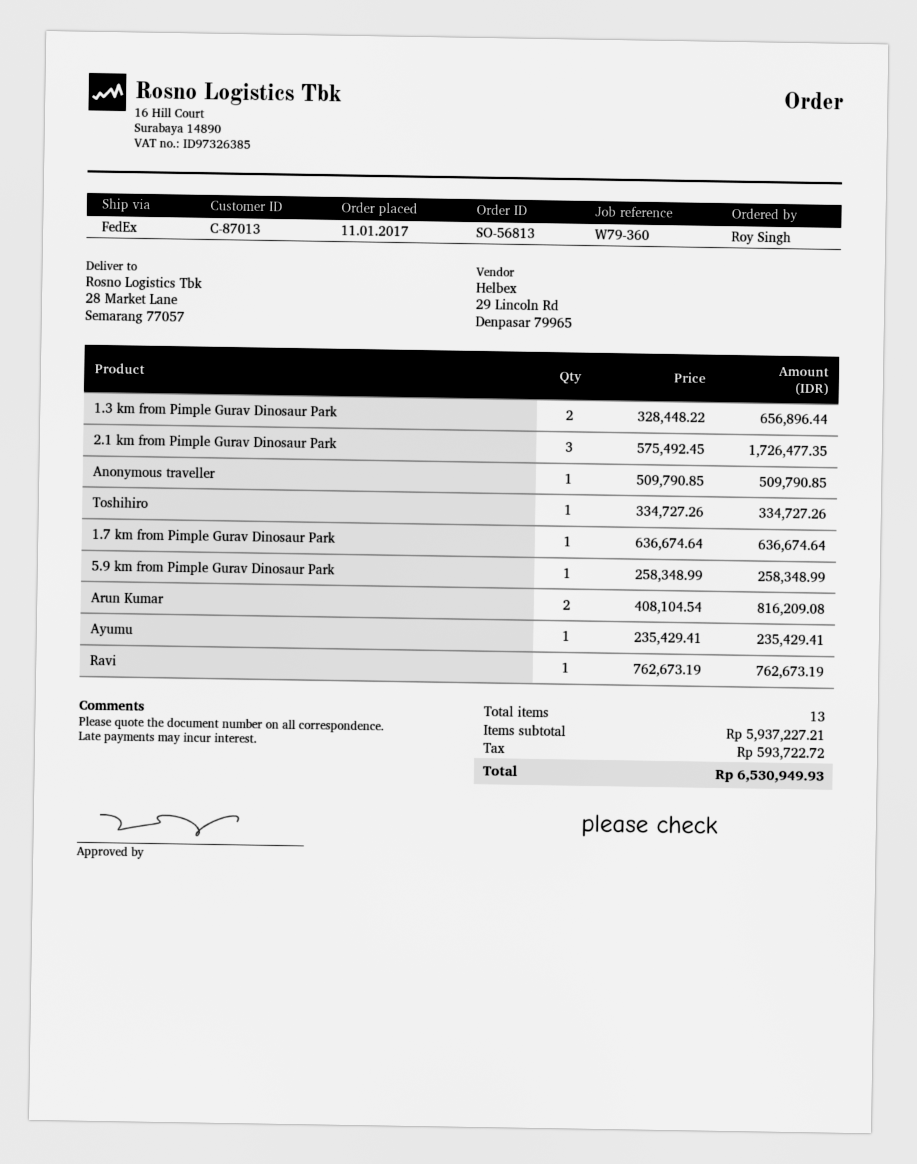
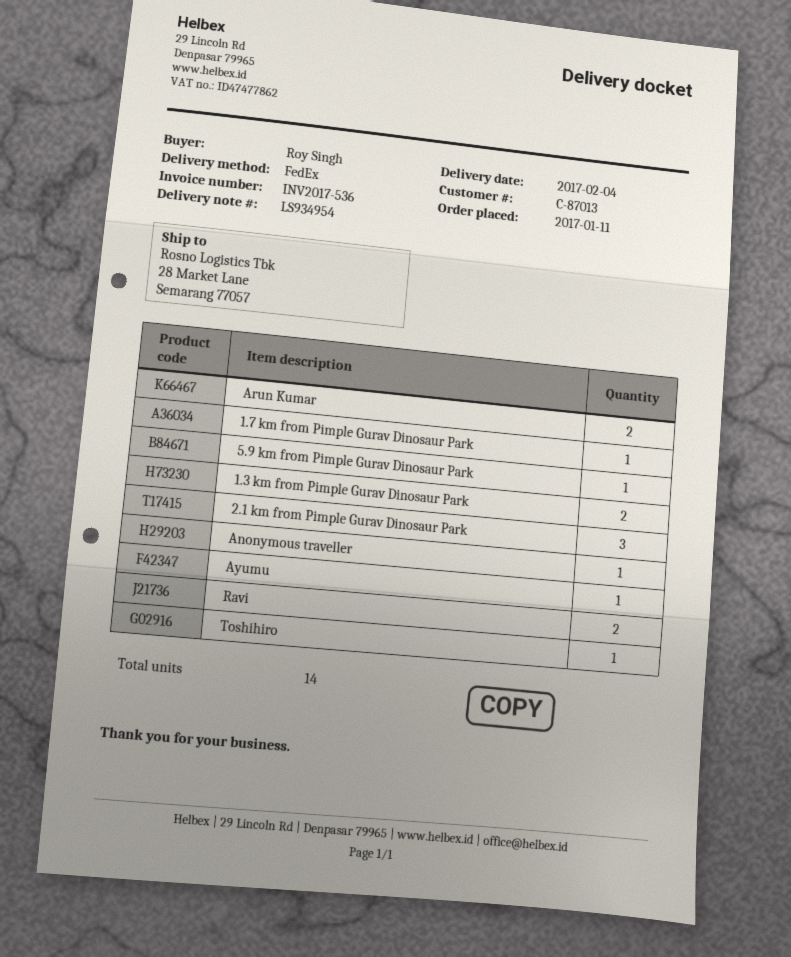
Ravi: 1 -> 2
total quantity: 13 -> 14

